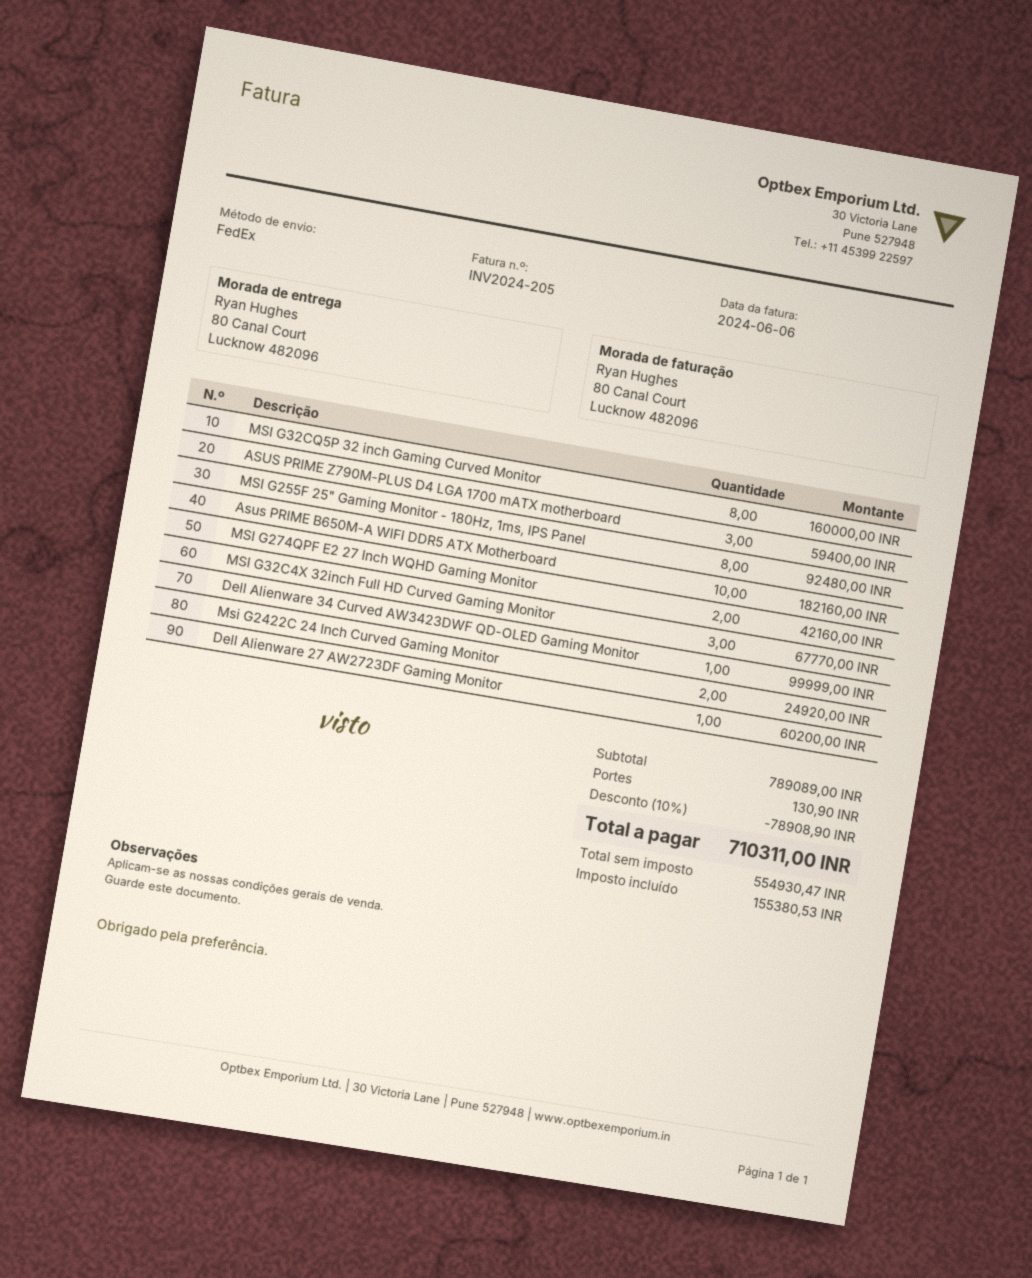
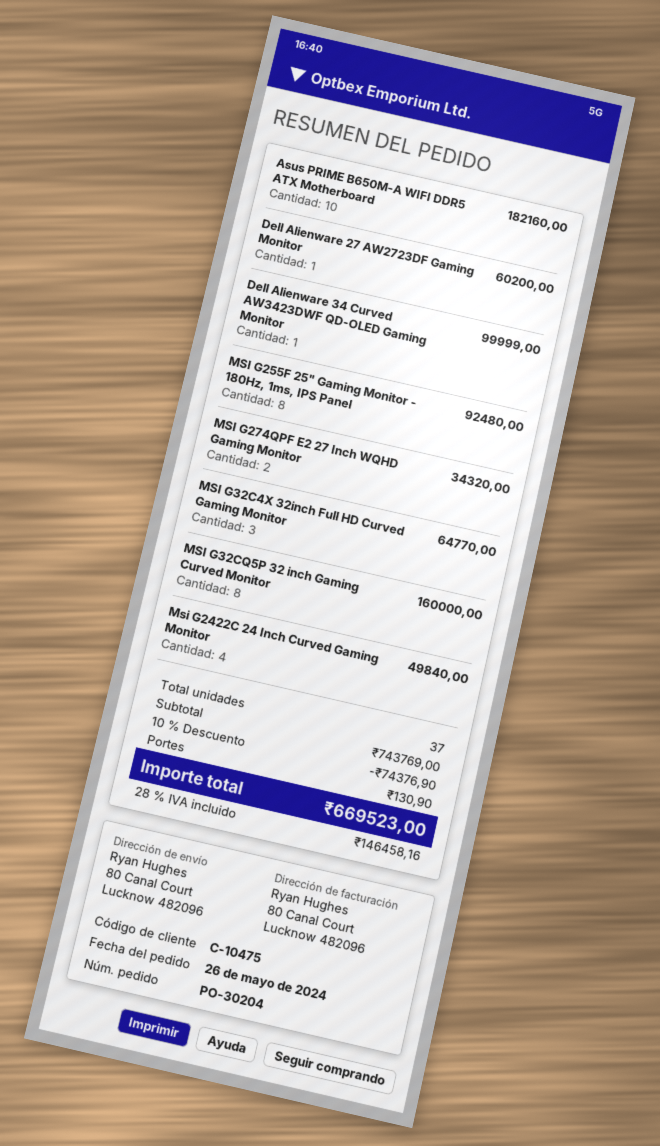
ASUS PRIME Z790M-PLUS D4 LGA 1700 mATX motherboard: 3 for 59400.00 -> none
MSI G274QPF E2 27 Inch WQHD Gaming Monitor: 2 for 42160.00 -> 2 for 34320.00
MSI G32C4X 32inch Full HD Curved Gaming Monitor: 3 for 67770.00 -> 3 for 64770.00
Msi G2422C 24 Inch Curved Gaming Monitor: 2 for 24920.00 -> 4 for 49840.00
subtotal: 789089.00 -> 743769.00
discount: 10% = 78908.90 -> 10% = 74376.90
tax: 155380.53 -> 146458.16
total: 710311.00 -> 669523.00

